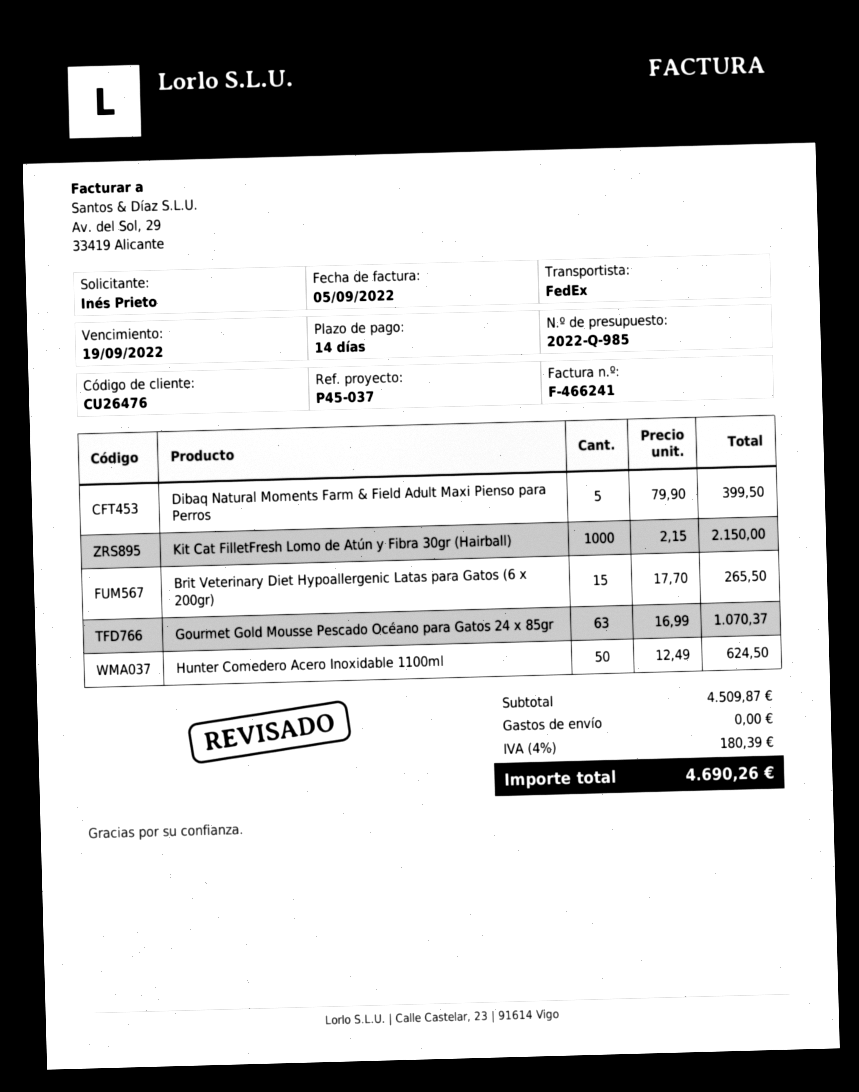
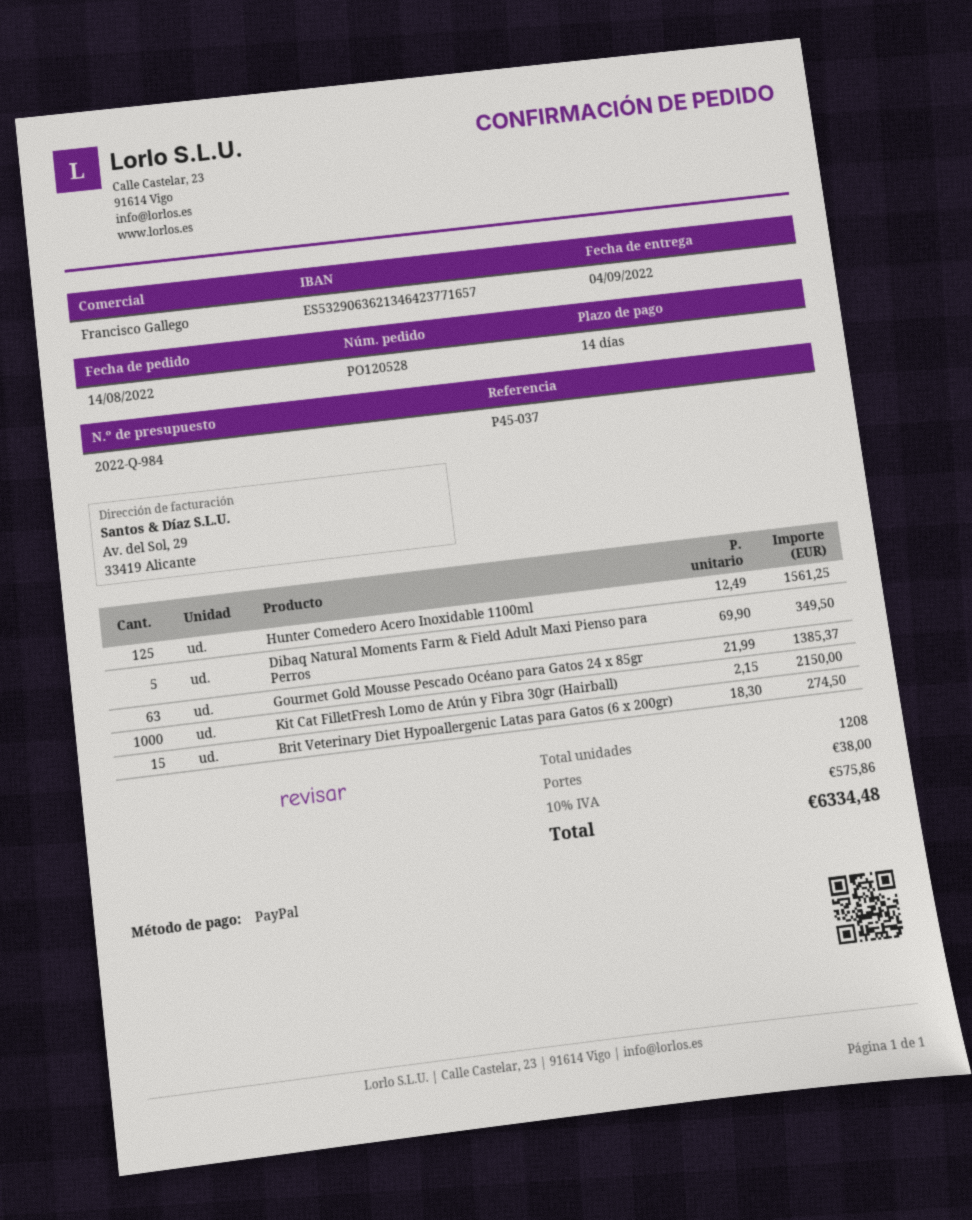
quote number: 2022-Q-985 -> 2022-Q-984
Dibaq Natural Moments Farm & Field Adult Maxi Pienso para Perros: 5 x 79.90 = 399.50 -> 5 x 69.90 = 349.50
Brit Veterinary Diet Hypoallergenic Latas para Gatos (6 x 200gr): 15 x 17.70 = 265.50 -> 15 x 18.30 = 274.50
Gourmet Gold Mousse Pescado Océano para Gatos 24 x 85gr: 63 x 16.99 = 1070.37 -> 63 x 21.99 = 1385.37
Hunter Comedero Acero Inoxidable 1100ml: 50 x 12.49 = 624.50 -> 125 x 12.49 = 1561.25
shipping: 0.00 -> 38.00
tax: 4% = 180.39 -> 10% = 575.86
total: 4690.26 -> 6334.48

